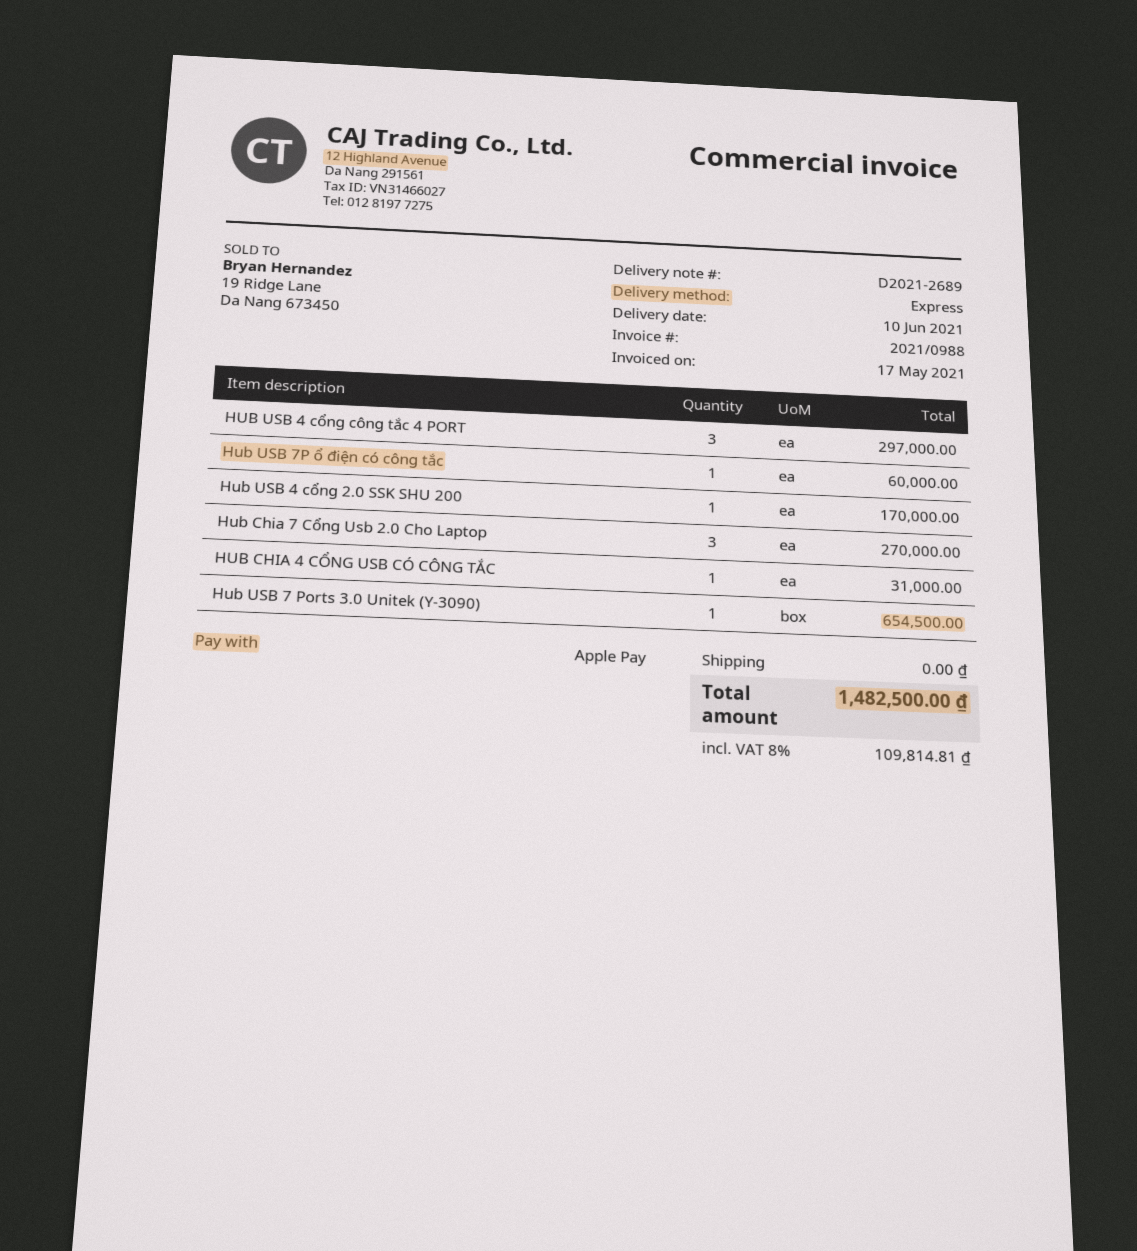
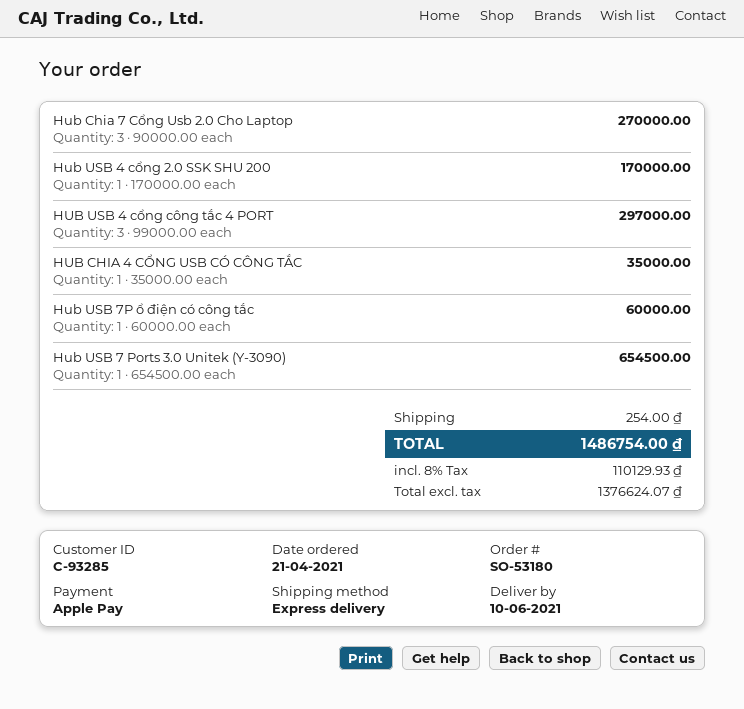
HUB CHIA 4 CỔNG USB CÓ CÔNG TẮC: 1 for 31000.00 -> 1 for 35000.00
shipping: 0.00 -> 254.00
tax: 8% = 109814.81 -> 8% = 110129.93
total: 1482500.00 -> 1486754.00

